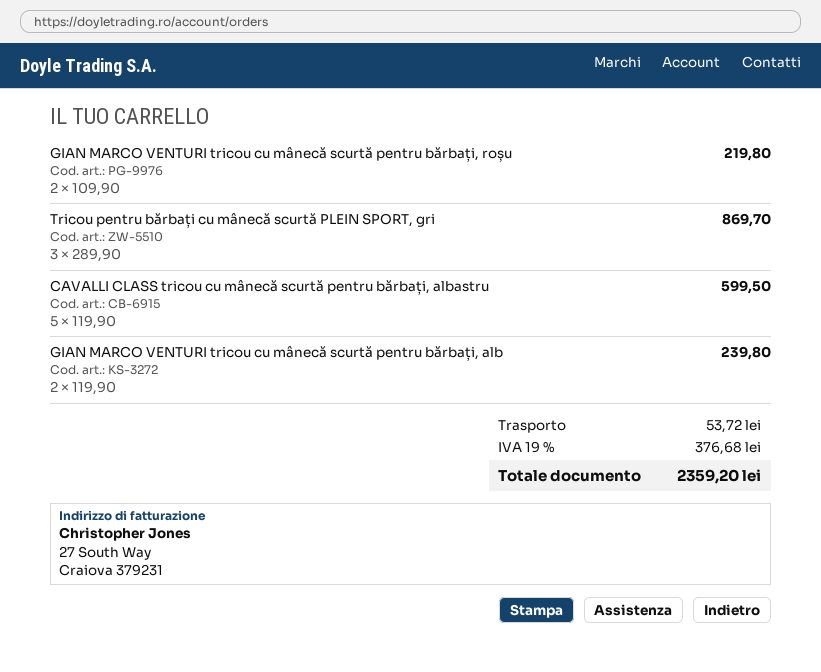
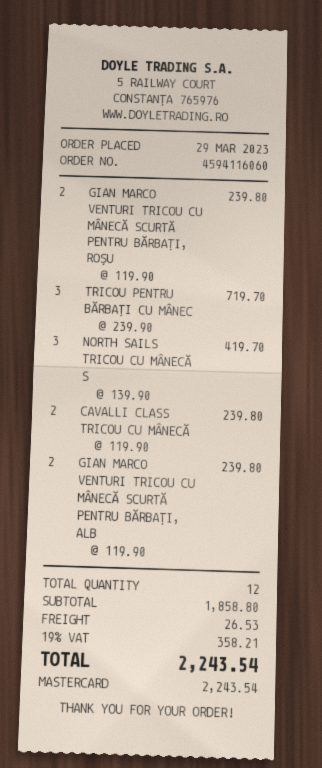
GIAN MARCO VENTURI tricou cu mânecă scurtă pentru bărbați, roșu: 2 x 109.90 = 219.80 -> 2 x 119.90 = 239.80
Tricou pentru bărbați cu mânecă scurtă PLEIN SPORT, gri: 3 x 289.90 = 869.70 -> 3 x 239.90 = 719.70
CAVALLI CLASS tricou cu mânecă scurtă pentru bărbați, albastru: 5 x 119.90 = 599.50 -> 2 x 119.90 = 239.80
NORTH SAILS TRICOU CU MÂNECĂ S: none -> 3 x 139.90 = 419.70
shipping: 53.72 -> 26.53
tax: 19% = 376.68 -> 19% = 358.21
total: 2359.20 -> 2243.54

